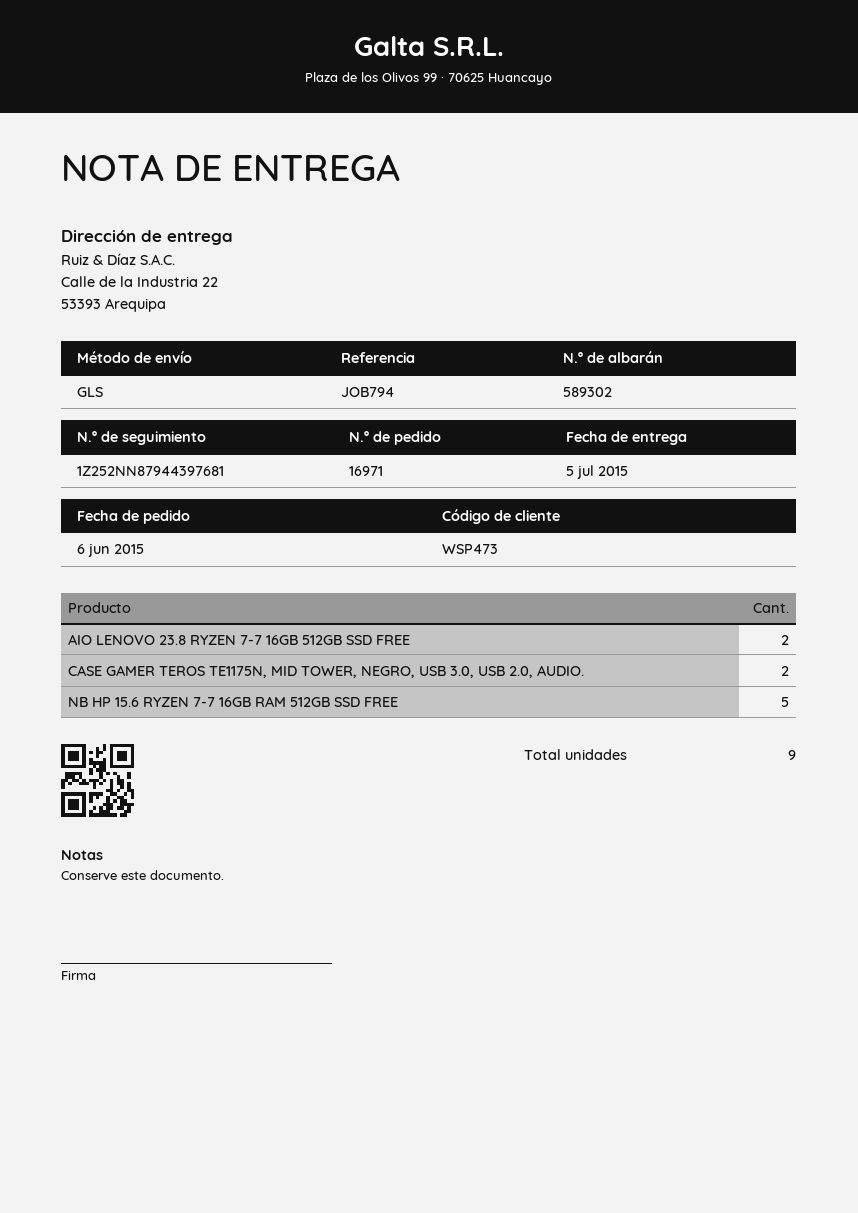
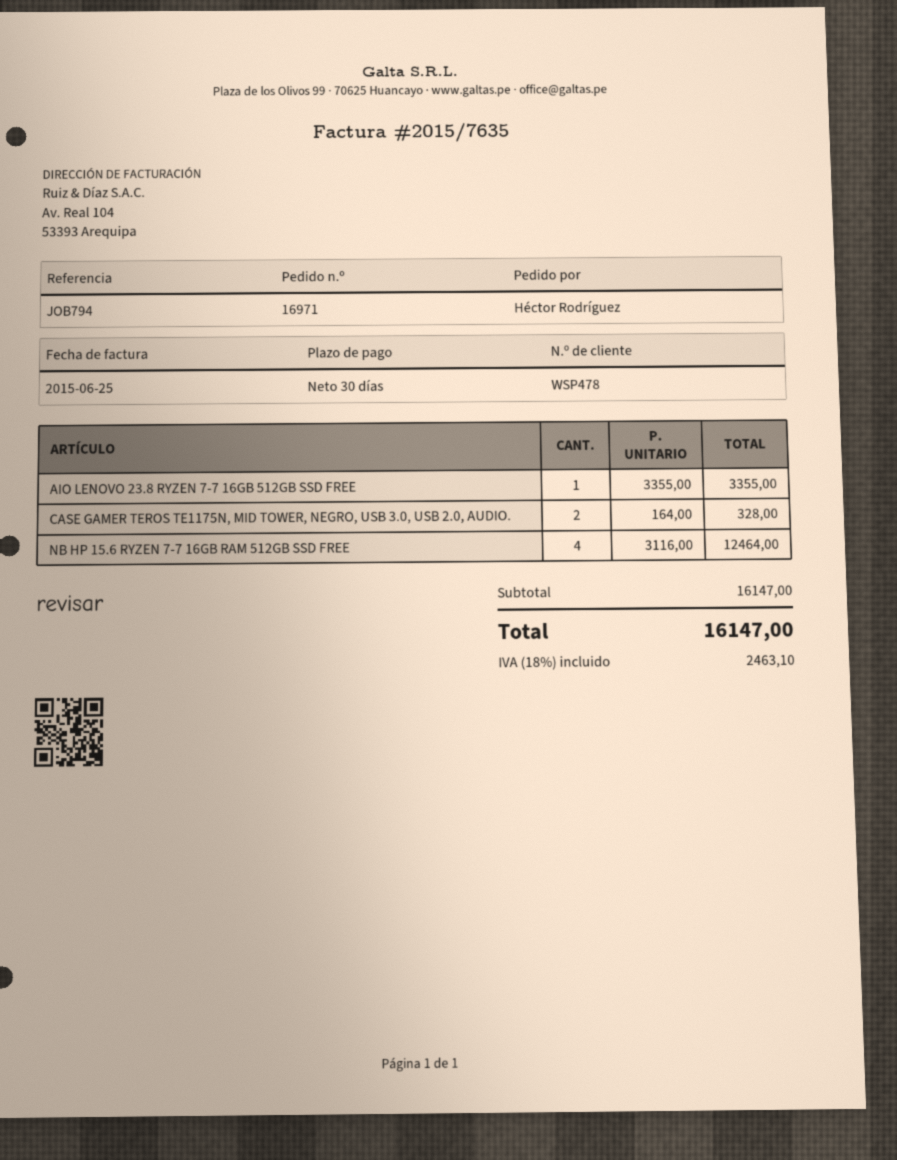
customer number: WSP473 -> WSP478
AIO LENOVO 23.8 RYZEN 7-7 16GB 512GB SSD FREE: 2 -> 1
NB HP 15.6 RYZEN 7-7 16GB RAM 512GB SSD FREE: 5 -> 4

